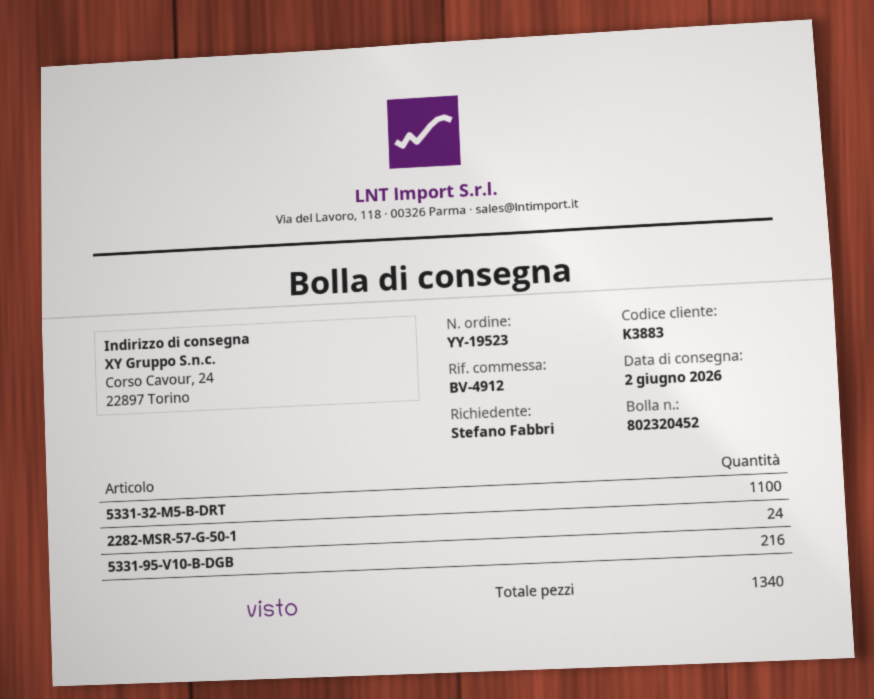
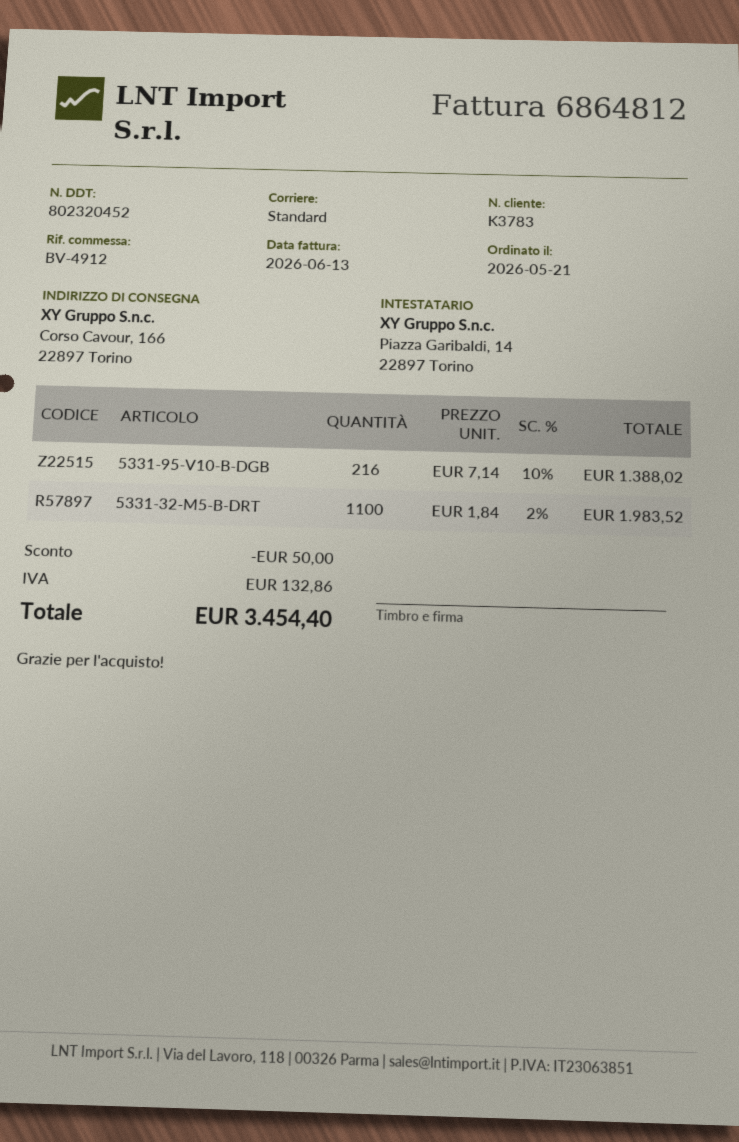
customer number: K3883 -> K3783
ship to: Corso Cavour, 24, 22897 Torino -> Corso Cavour, 166, 22897 Torino
2282-MSR-57-G-50-1: 24 -> none

